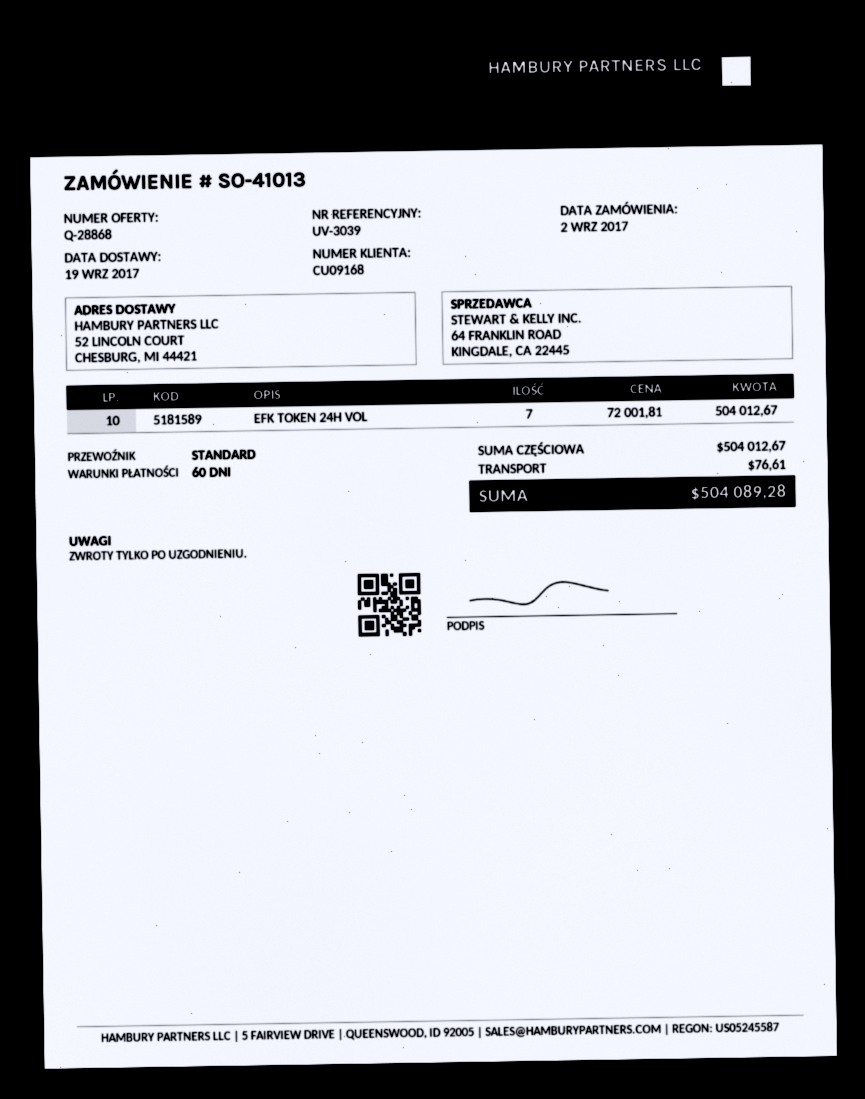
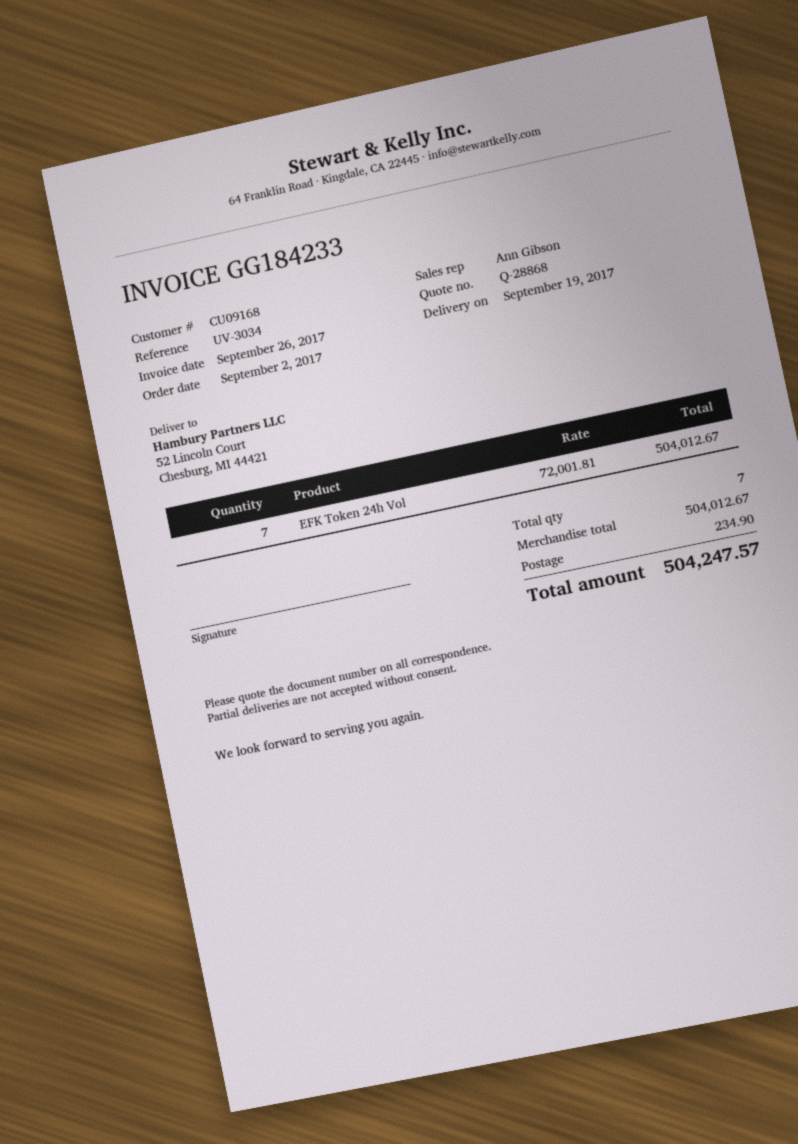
reference: UV-3039 -> UV-3034
shipping: 76.61 -> 234.90
total: 504089.28 -> 504247.57

